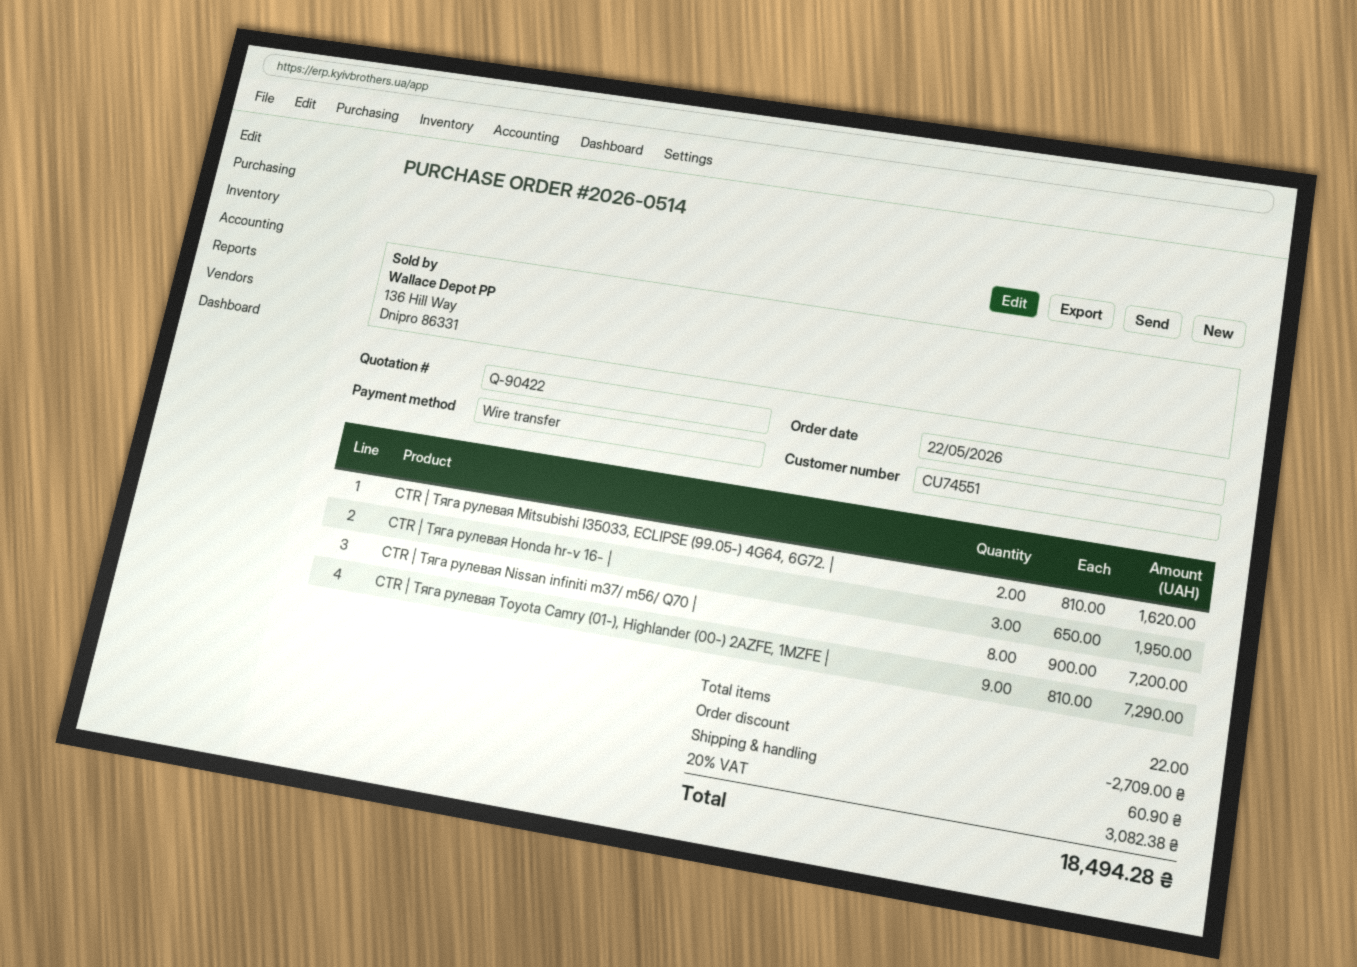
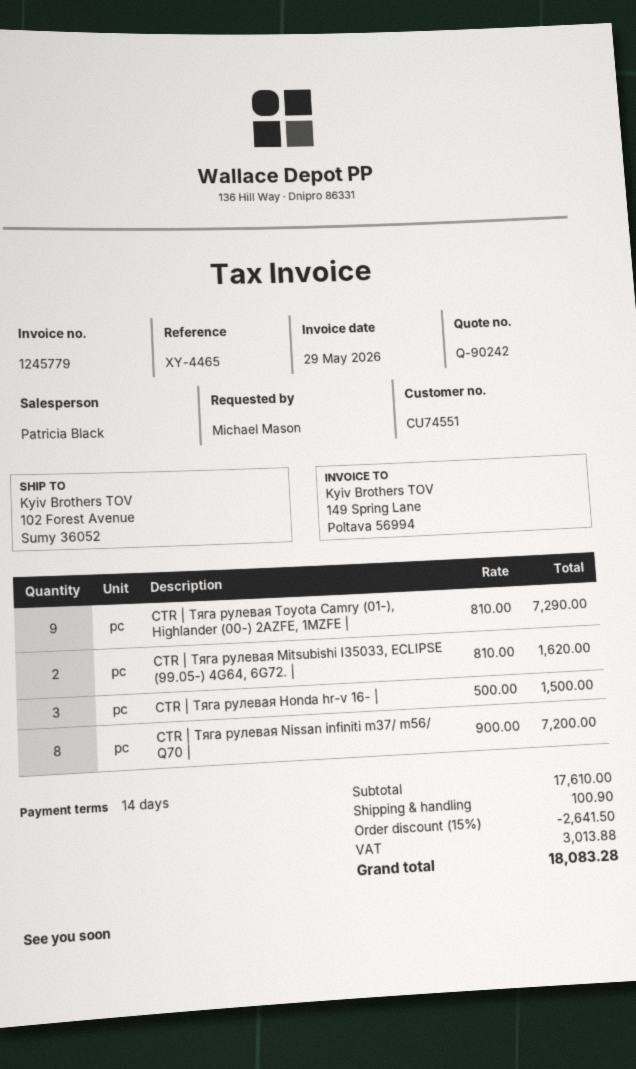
quote number: Q-90422 -> Q-90242
CTR | Тяга рулевая Honda hr-v 16- |: 3 x 650.00 = 1950.00 -> 3 x 500.00 = 1500.00
discount: 2709.00 -> 2641.50
shipping: 60.90 -> 100.90
tax: 3082.38 -> 3013.88
total: 18494.28 -> 18083.28

